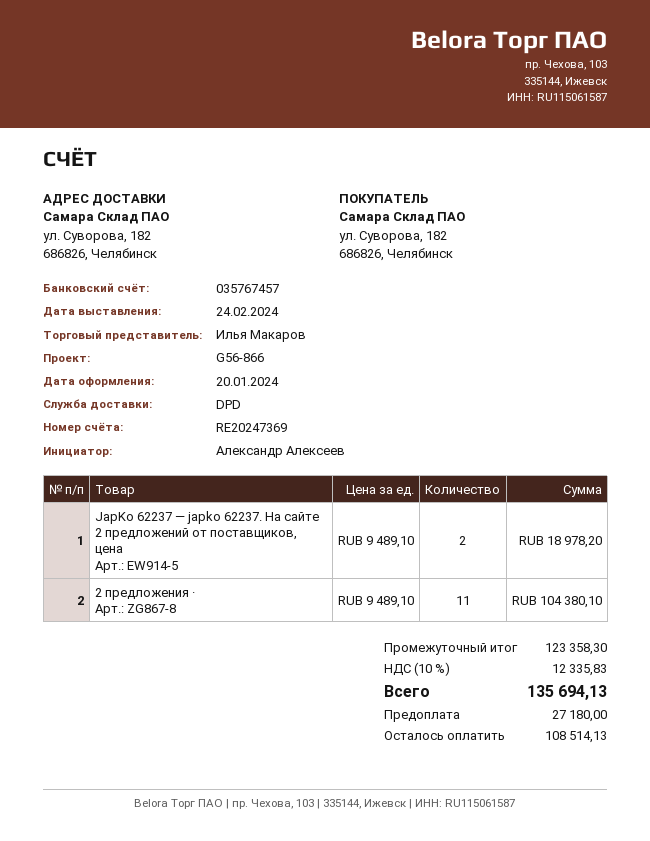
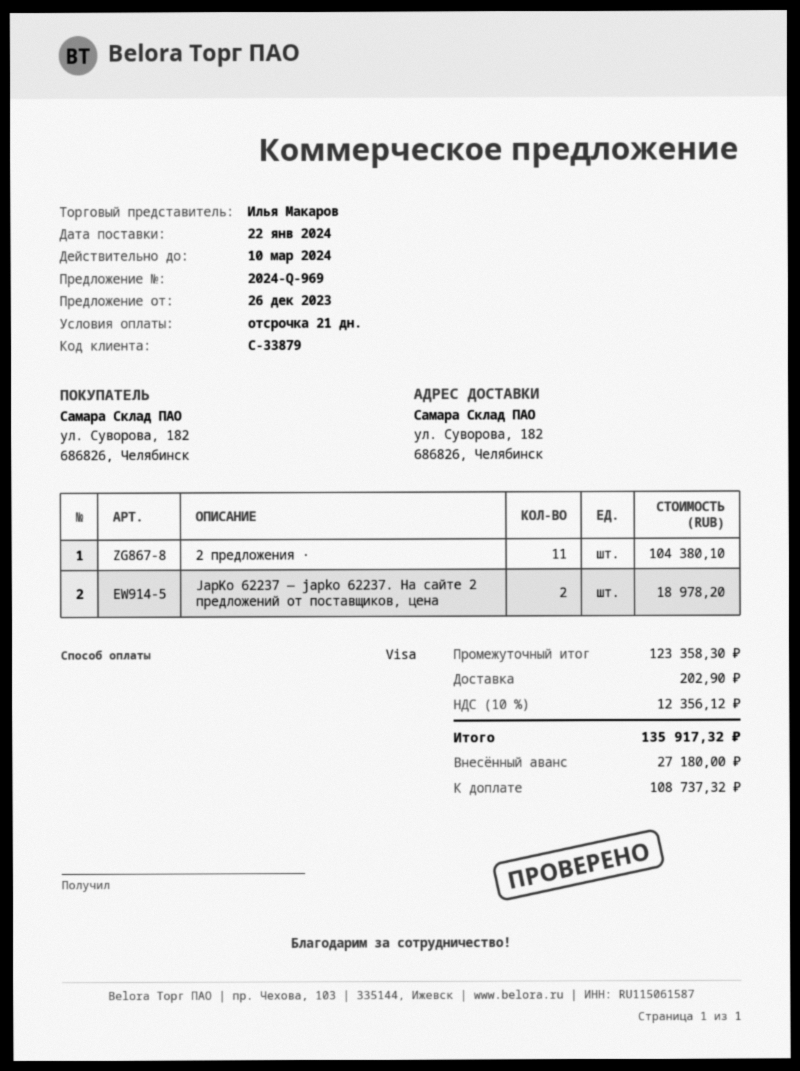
shipping: none -> 202.90
tax: 10% = 12335.83 -> 10% = 12356.12
total: 135694.13 -> 135917.32
balance: 108514.13 -> 108737.32

